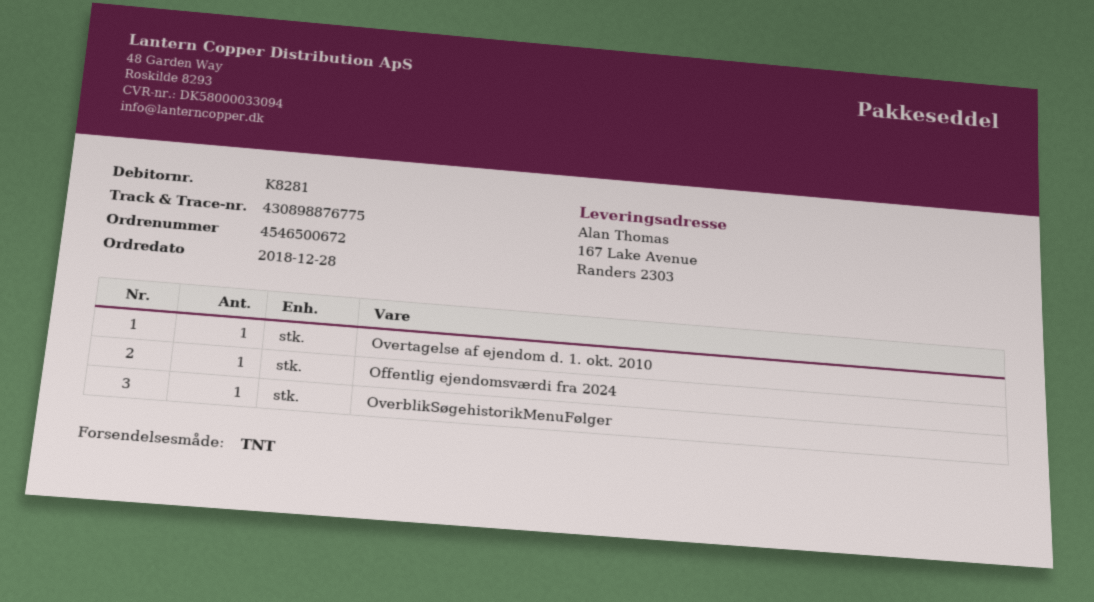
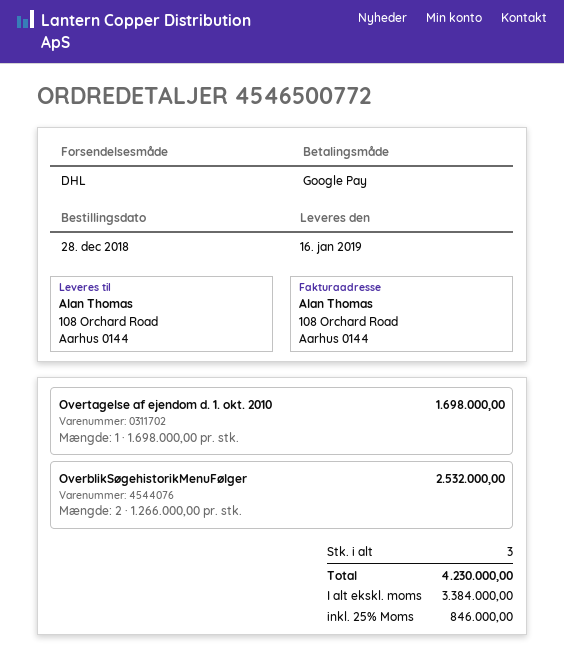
order number: 4546500672 -> 4546500772
shipping method: TNT -> DHL
ship to: 167 Lake Avenue, Randers 2303 -> 108 Orchard Road, Aarhus 0144
Offentlig ejendomsværdi fra 2024: 1 -> none
OverblikSøgehistorikMenuFølger: 1 -> 2

